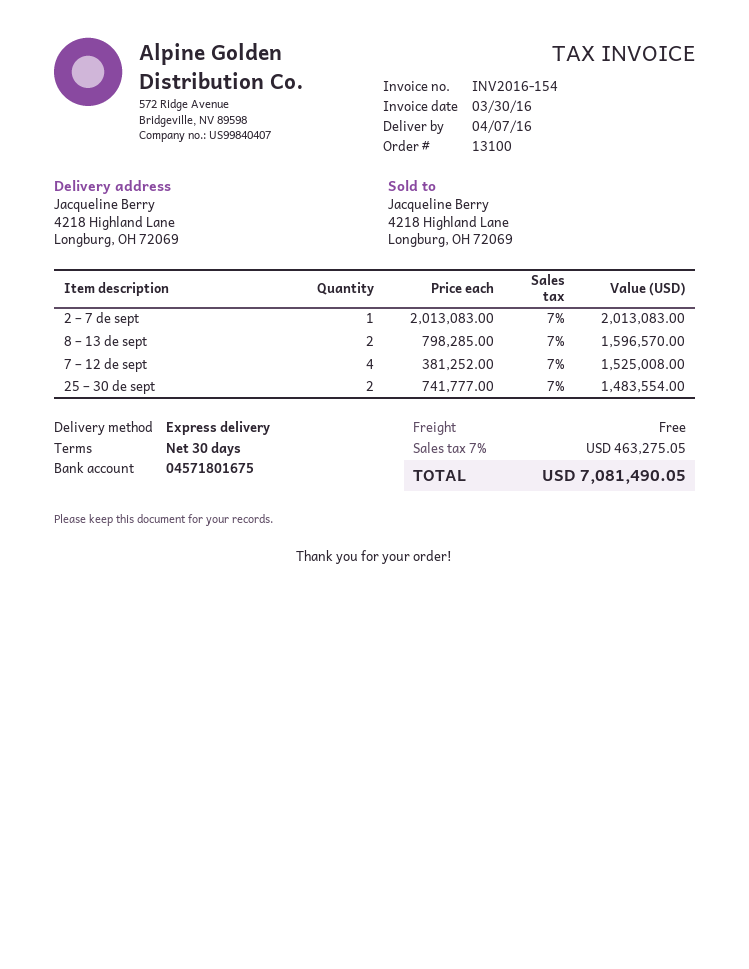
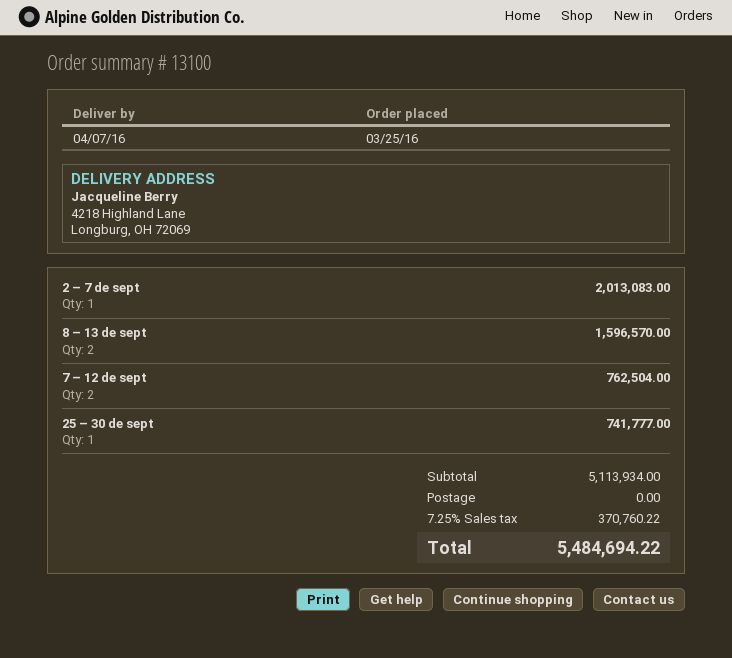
7 – 12 de sept: 4 for 1525008.00 -> 2 for 762504.00
25 – 30 de sept: 2 for 1483554.00 -> 1 for 741777.00
tax: 7% = 463275.05 -> 7.25% = 370760.22
total: 7081490.05 -> 5484694.22

